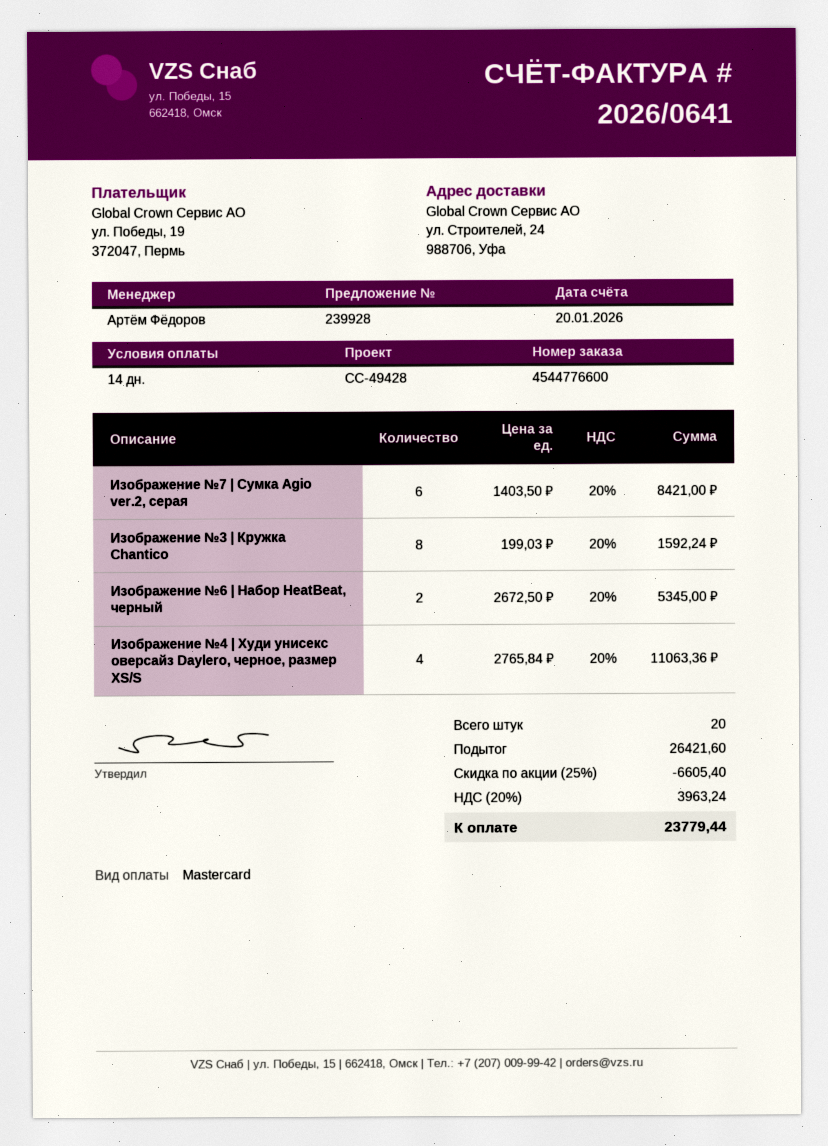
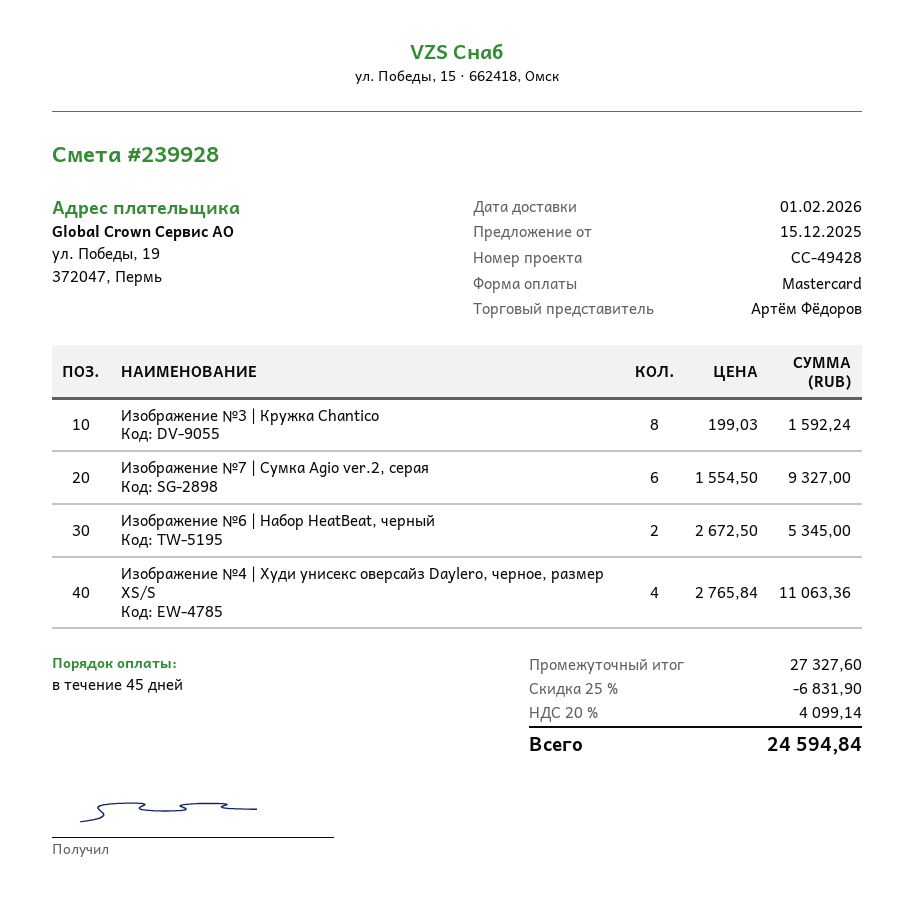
payment terms: 14 days -> 45 days
Изображение №7 | Сумка Agio ver.2, серая: 6 x 1403.50 = 8421.00 -> 6 x 1554.50 = 9327.00
subtotal: 26421.60 -> 27327.60
discount: 25% = 6605.40 -> 25% = 6831.90
tax: 20% = 3963.24 -> 20% = 4099.14
total: 23779.44 -> 24594.84

